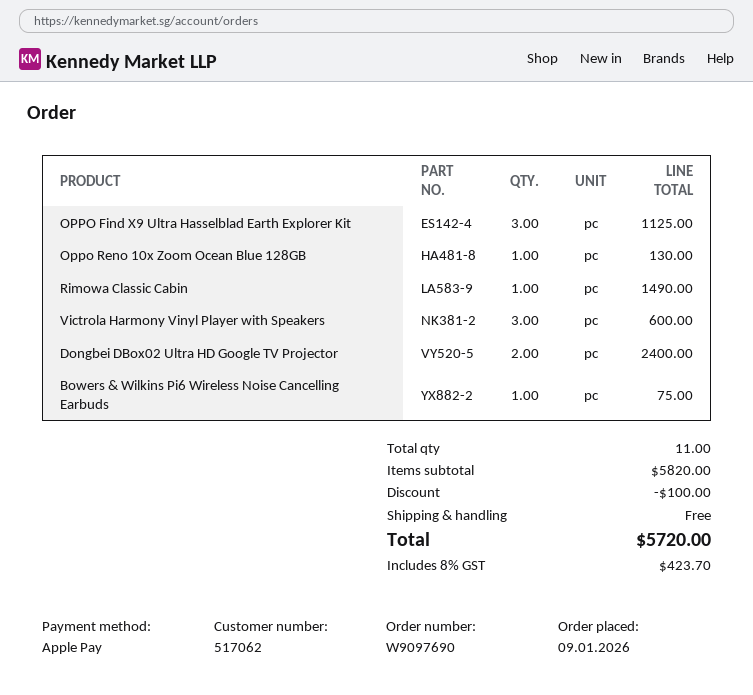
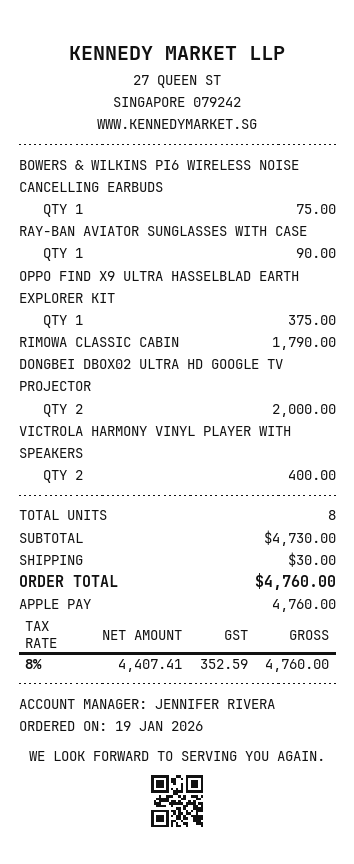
order date: 2026-01-09 -> 2026-01-19
OPPO Find X9 Ultra Hasselblad Earth Explorer Kit: 3 for 1125.00 -> 1 for 375.00
Oppo Reno 10x Zoom Ocean Blue 128GB: 1 for 130.00 -> none
Rimowa Classic Cabin: 1 for 1490.00 -> 1 for 1790.00
Victrola Harmony Vinyl Player with Speakers: 3 for 600.00 -> 2 for 400.00
Dongbei DBox02 Ultra HD Google TV Projector: 2 for 2400.00 -> 2 for 2000.00
RAY-BAN AVIATOR SUNGLASSES WITH CASE: none -> 1 for 90.00
total quantity: 11 -> 8
subtotal: 5820.00 -> 4730.00
discount: 100.00 -> none
shipping: 0.00 -> 30.00
tax: 8% = 423.70 -> 8% = 352.59
total: 5720.00 -> 4760.00

